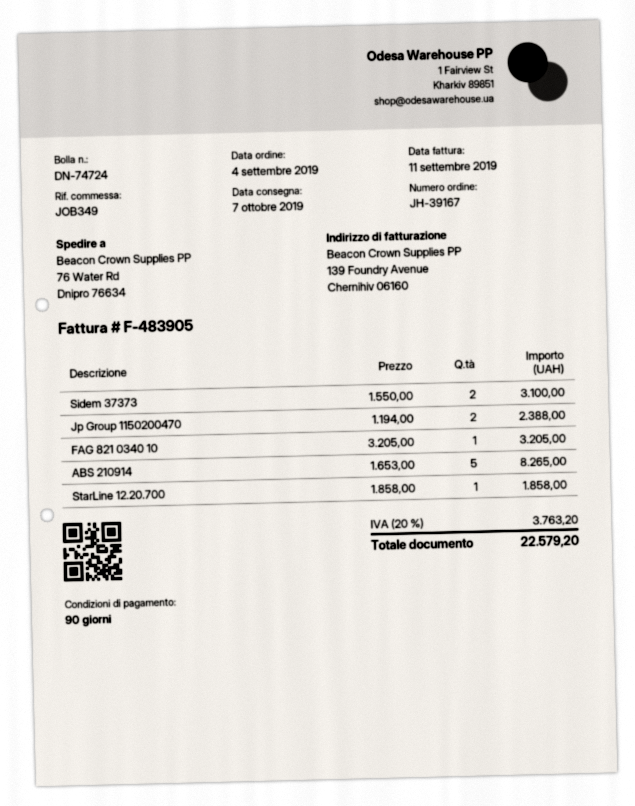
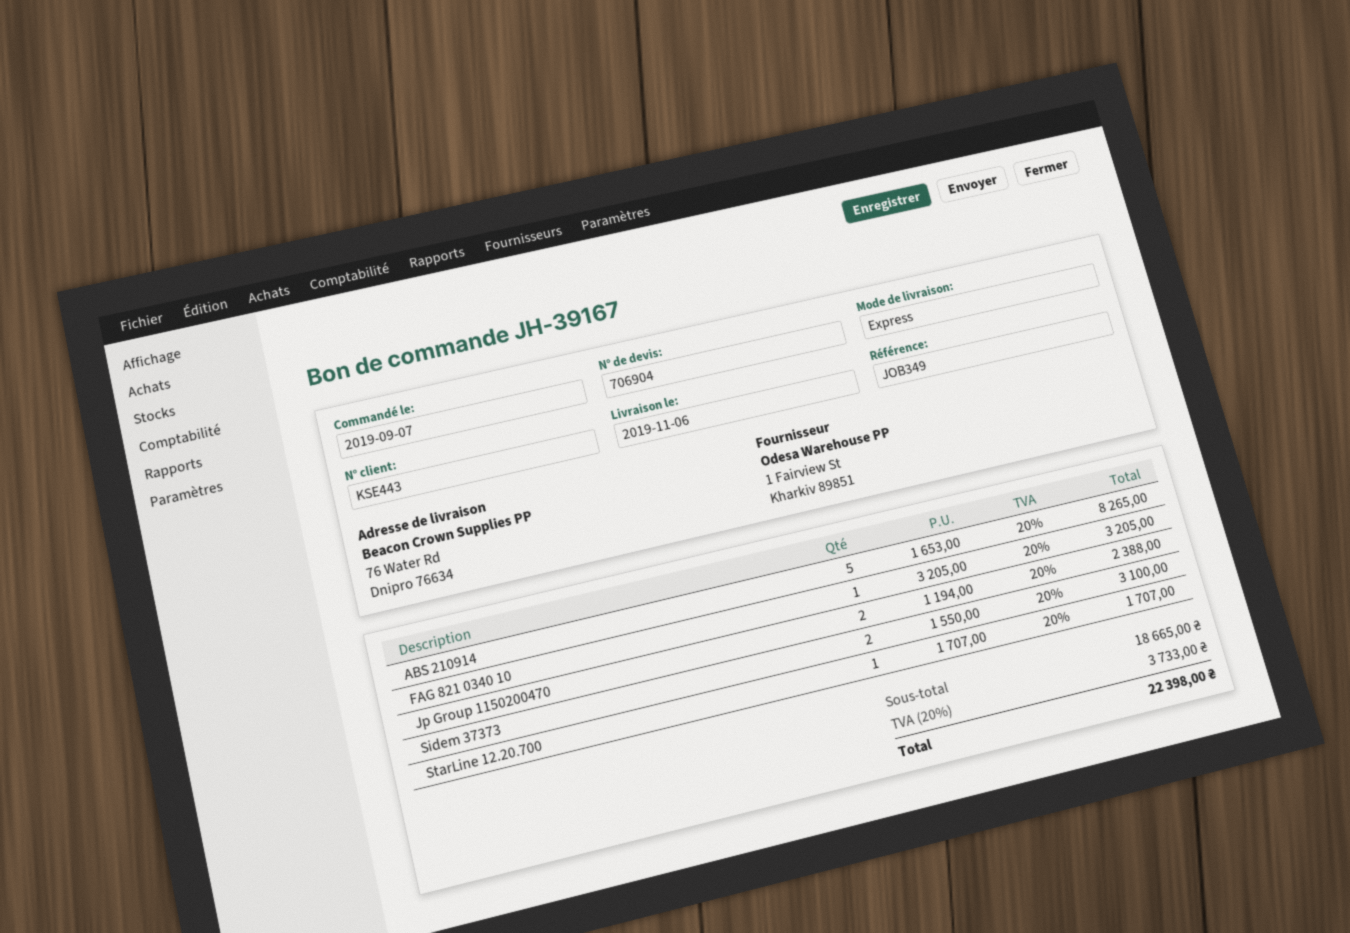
order date: 2019-09-04 -> 2019-09-07
delivery date: 2019-10-07 -> 2019-11-06
StarLine 12.20.700: 1 x 1858.00 = 1858.00 -> 1 x 1707.00 = 1707.00
tax: 20% = 3763.20 -> 20% = 3733.00
total: 22579.20 -> 22398.00

